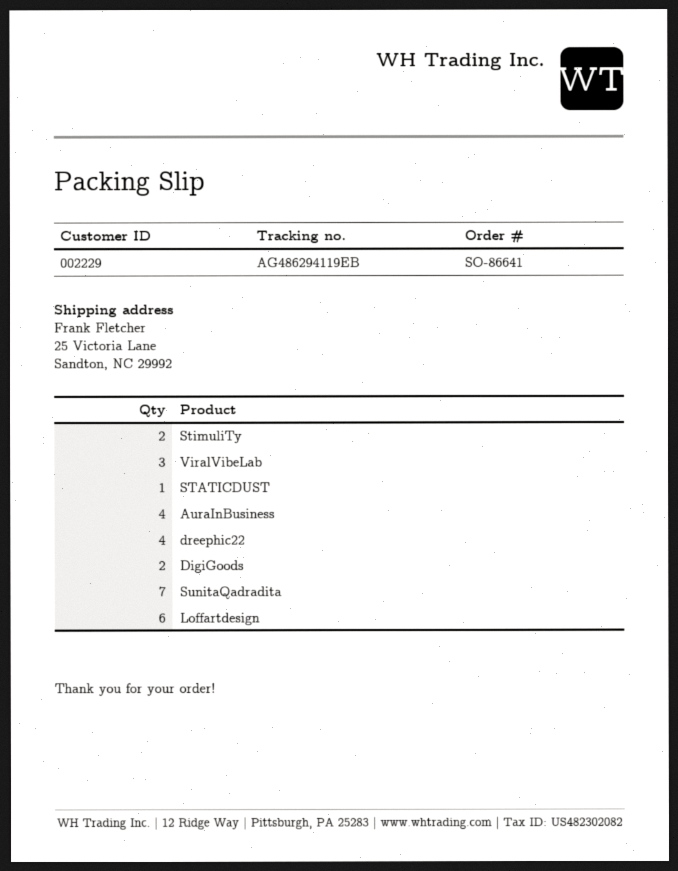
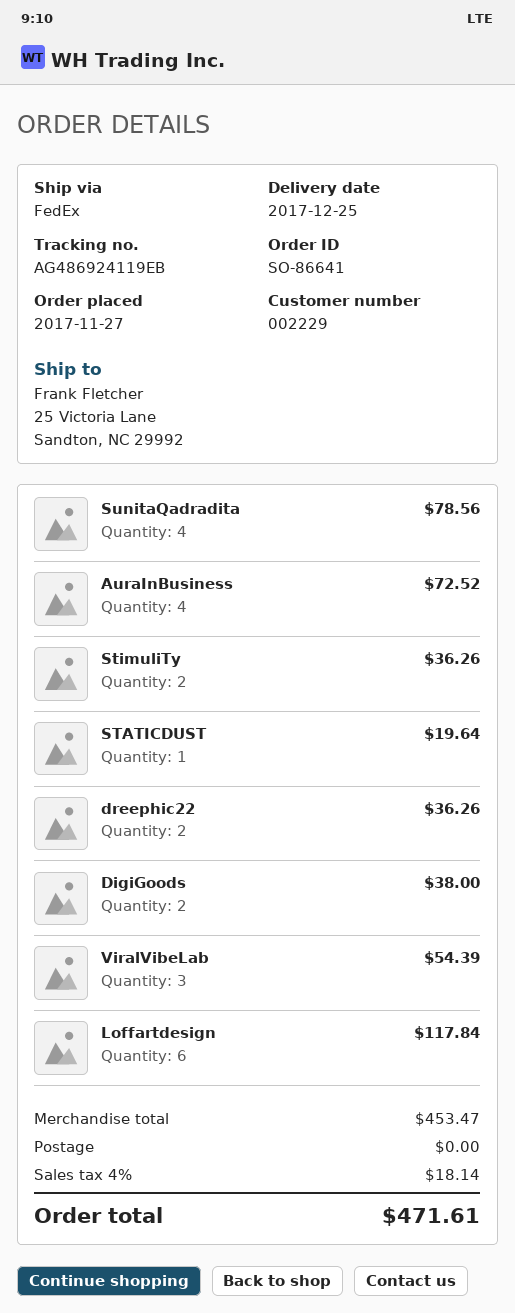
tracking number: AG486294119EB -> AG486924119EB
dreephic22: 4 -> 2
SunitaQadradita: 7 -> 4

